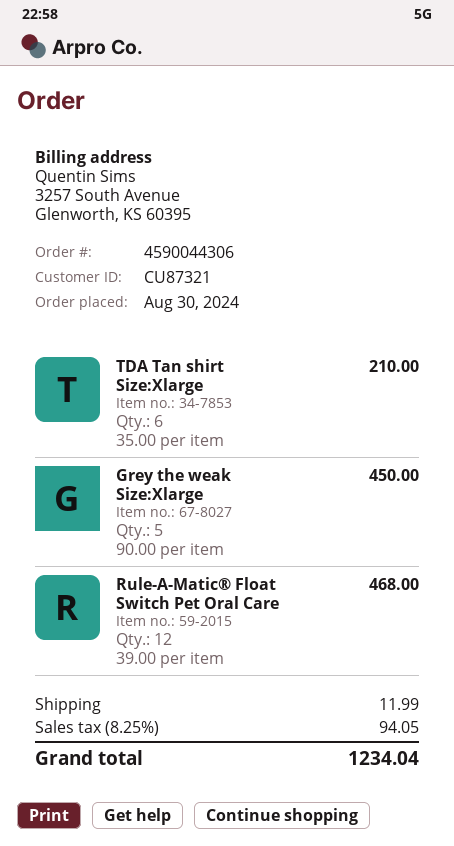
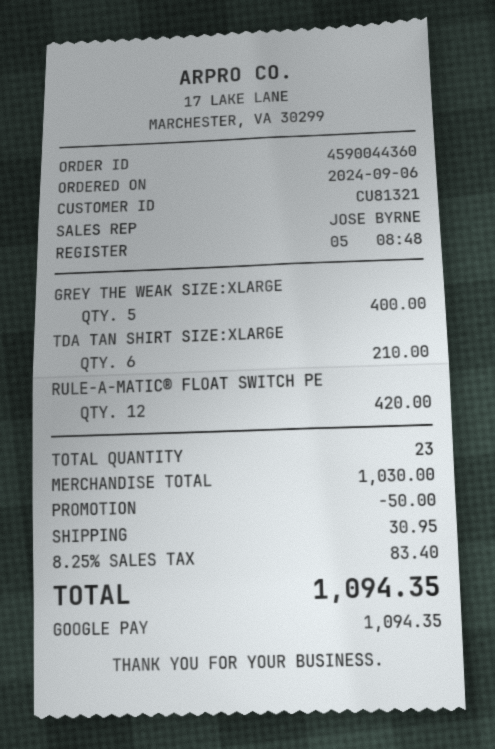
order number: 4590044306 -> 4590044360
order date: 2024-08-30 -> 2024-09-06
customer number: CU87321 -> CU81321
Grey the weak Size:Xlarge: 5 for 450.00 -> 5 for 400.00
Rule-A-Matic® Float Switch Pet Oral Care: 12 for 468.00 -> 12 for 420.00
discount: none -> 50.00
shipping: 11.99 -> 30.95
tax: 8.25% = 94.05 -> 8.25% = 83.40
total: 1234.04 -> 1094.35

